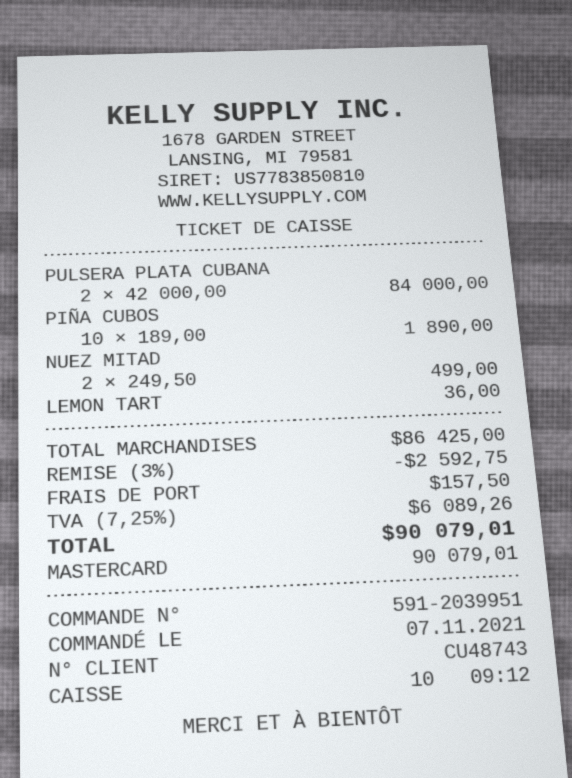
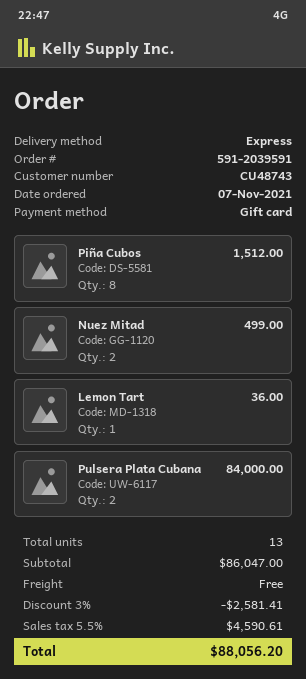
order number: 591-2039951 -> 591-2039591
payment method: Mastercard -> gift card
PIÑA CUBOS: 10 for 1890.00 -> 8 for 1512.00
subtotal: 86425.00 -> 86047.00
discount: 3% = 2592.75 -> 3% = 2581.41
shipping: 157.50 -> 0.00
tax: 7.25% = 6089.26 -> 5.5% = 4590.61
total: 90079.01 -> 88056.20

